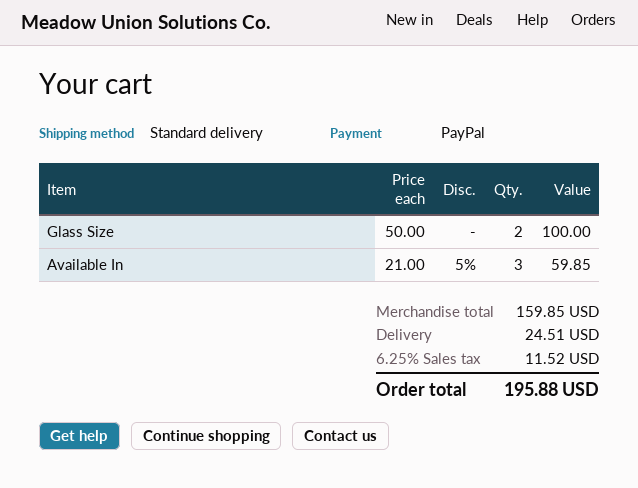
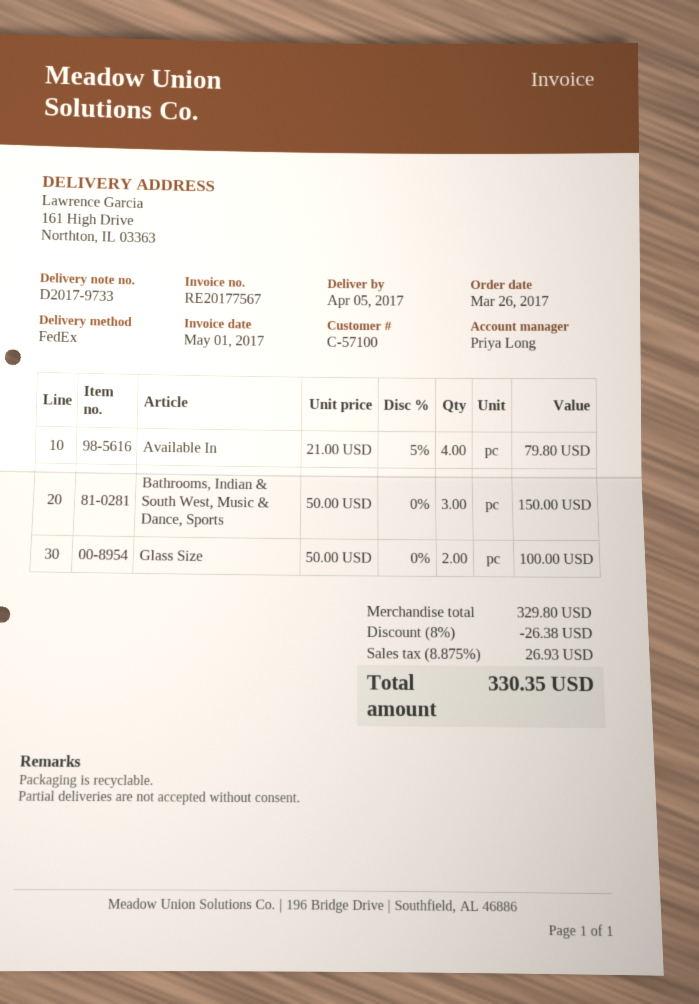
shipping method: standard -> FedEx
Available In: 3 x 21.00 - 5% = 59.85 -> 4 x 21.00 - 5% = 79.80
Bathrooms, Indian & South West, Music & Dance, Sports: none -> 3 x 50.00 = 150.00
subtotal: 159.85 -> 329.80
discount: none -> 8% = 26.38
shipping: 24.51 -> none
tax: 6.25% = 11.52 -> 8.875% = 26.93
total: 195.88 -> 330.35

